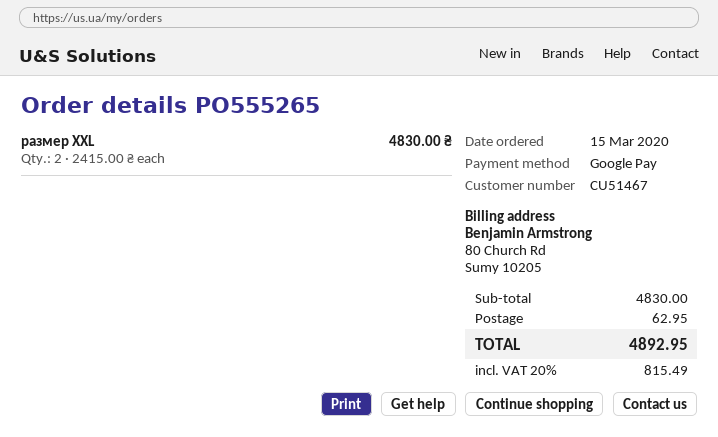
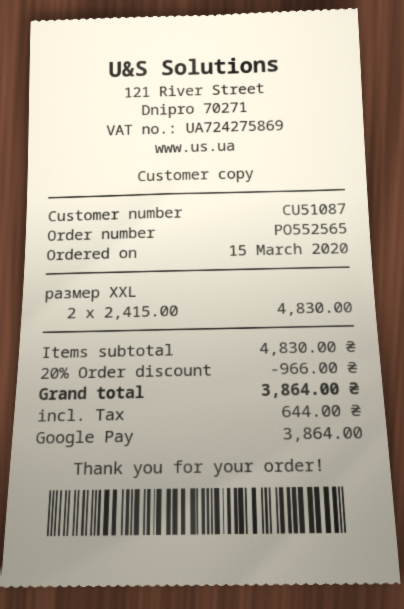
order number: PO555265 -> PO552565
customer number: CU51467 -> CU51087
discount: none -> 20% = 966.00
shipping: 62.95 -> none
tax: 815.49 -> 644.00
total: 4892.95 -> 3864.00

